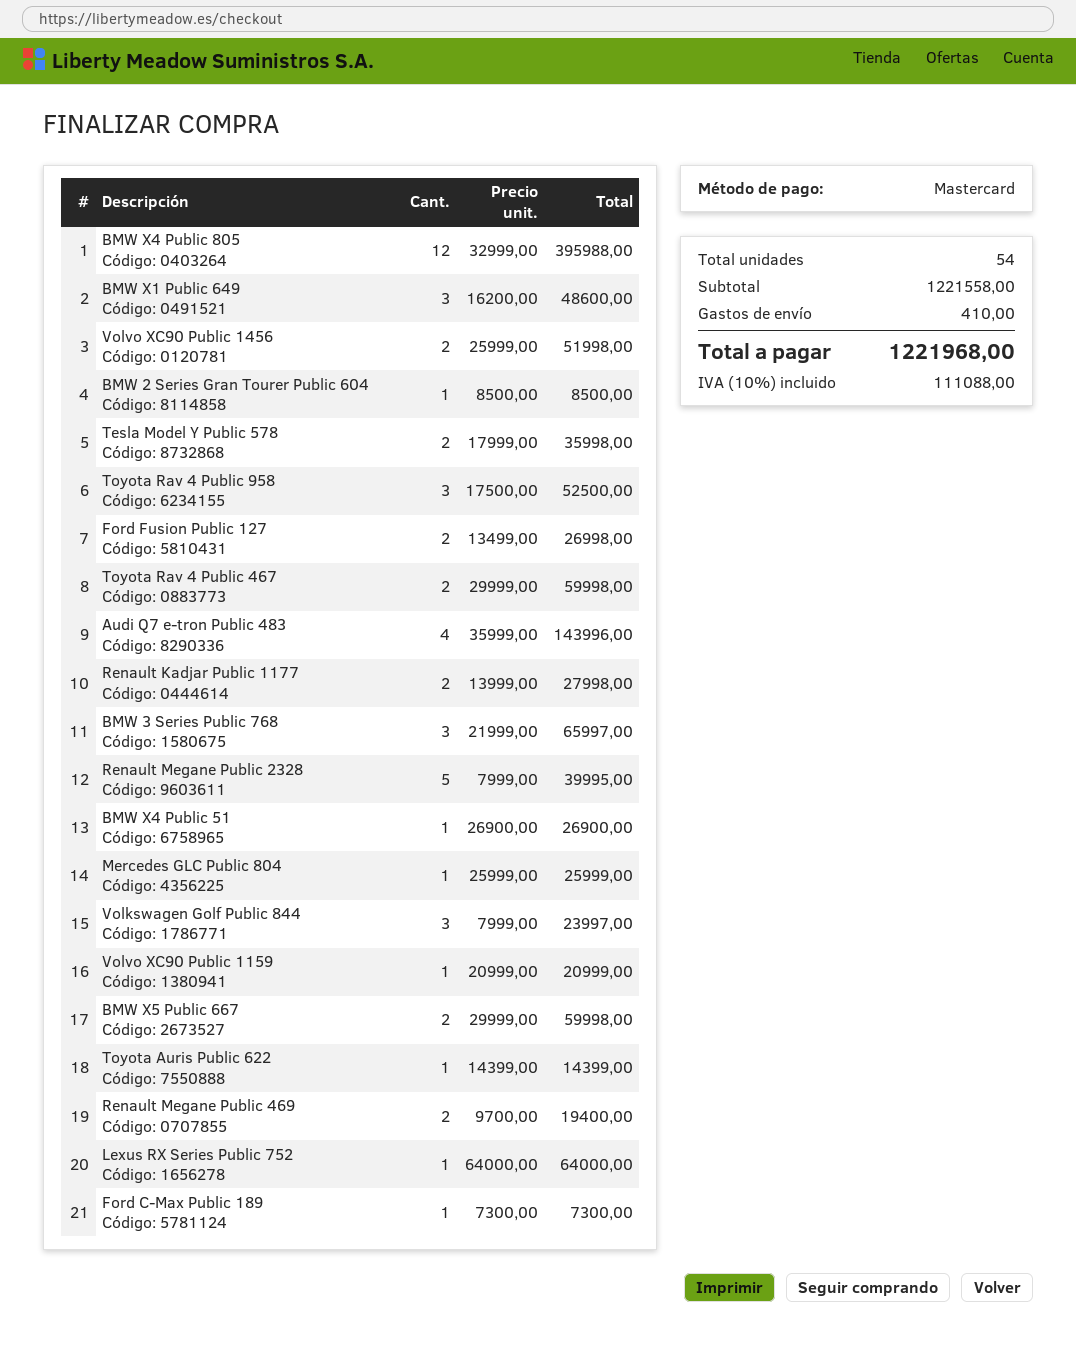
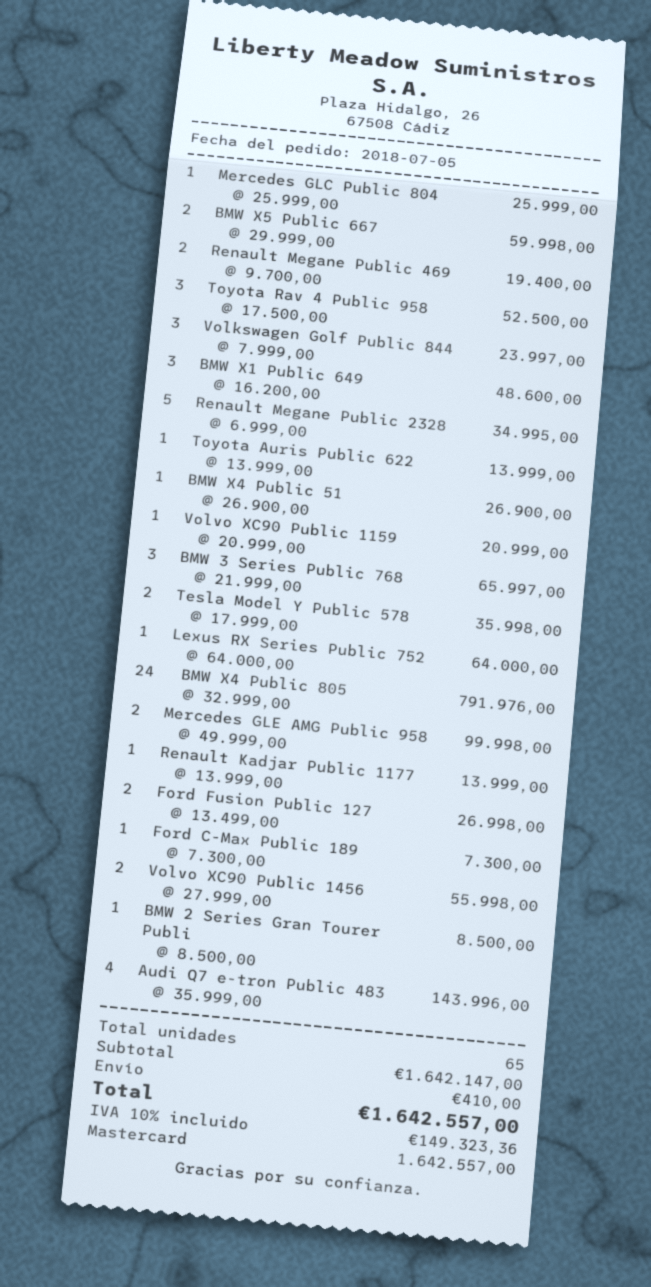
BMW X4 Public 805: 12 x 32999.00 = 395988.00 -> 24 x 32999.00 = 791976.00
Volvo XC90 Public 1456: 2 x 25999.00 = 51998.00 -> 2 x 27999.00 = 55998.00
Toyota Rav 4 Public 467: 2 x 29999.00 = 59998.00 -> none
Renault Kadjar Public 1177: 2 x 13999.00 = 27998.00 -> 1 x 13999.00 = 13999.00
Renault Megane Public 2328: 5 x 7999.00 = 39995.00 -> 5 x 6999.00 = 34995.00
Toyota Auris Public 622: 1 x 14399.00 = 14399.00 -> 1 x 13999.00 = 13999.00
Mercedes GLE AMG Public 958: none -> 2 x 49999.00 = 99998.00
total quantity: 54 -> 65
subtotal: 1221558.00 -> 1642147.00
tax: 10% = 111088.00 -> 10% = 149323.36
total: 1221968.00 -> 1642557.00

